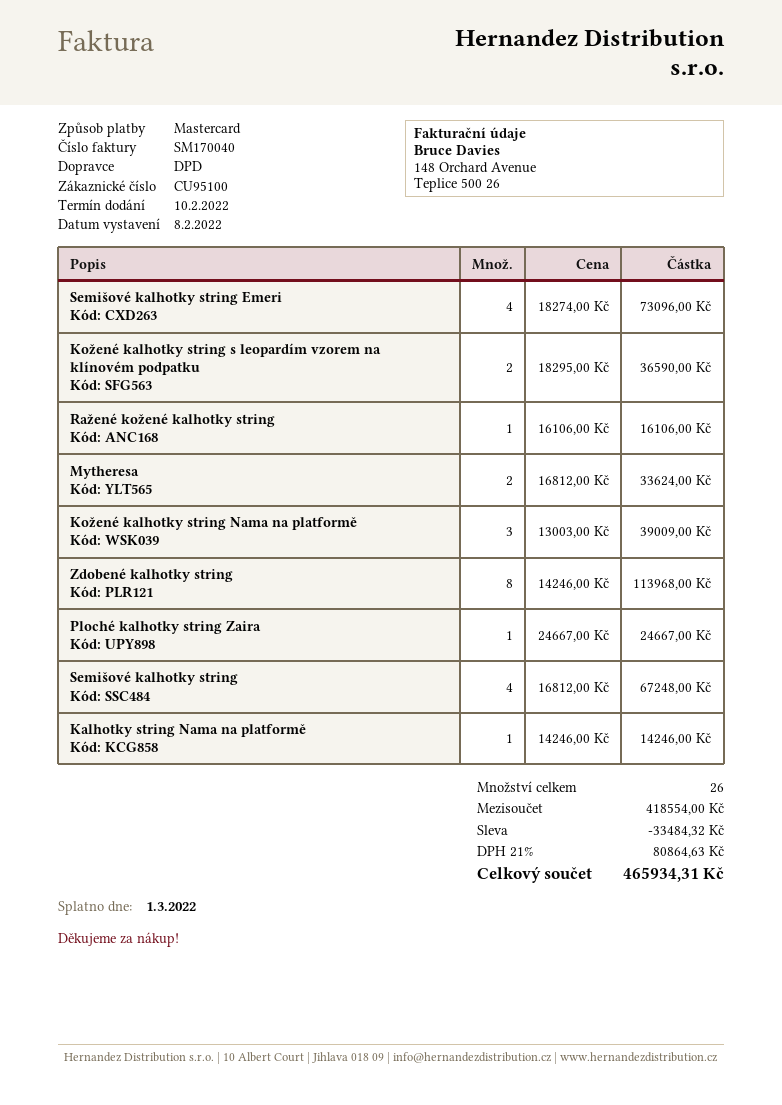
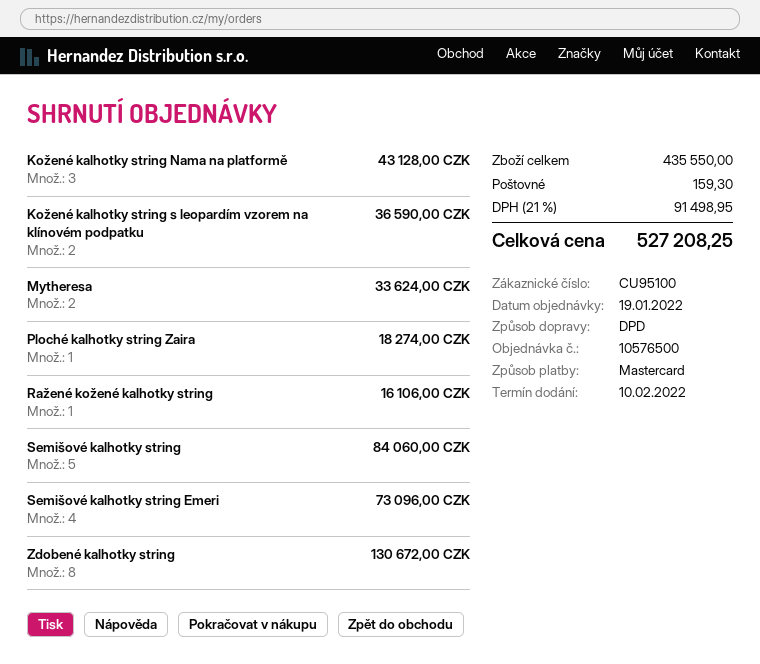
Kožené kalhotky string Nama na platformě: 3 for 39009.00 -> 3 for 43128.00
Zdobené kalhotky string: 8 for 113968.00 -> 8 for 130672.00
Ploché kalhotky string Zaira: 1 for 24667.00 -> 1 for 18274.00
Semišové kalhotky string: 4 for 67248.00 -> 5 for 84060.00
Kalhotky string Nama na platformě: 1 for 14246.00 -> none
subtotal: 418554.00 -> 435550.00
discount: 33484.32 -> none
shipping: none -> 159.30
tax: 21% = 80864.63 -> 21% = 91498.95
total: 465934.31 -> 527208.25

